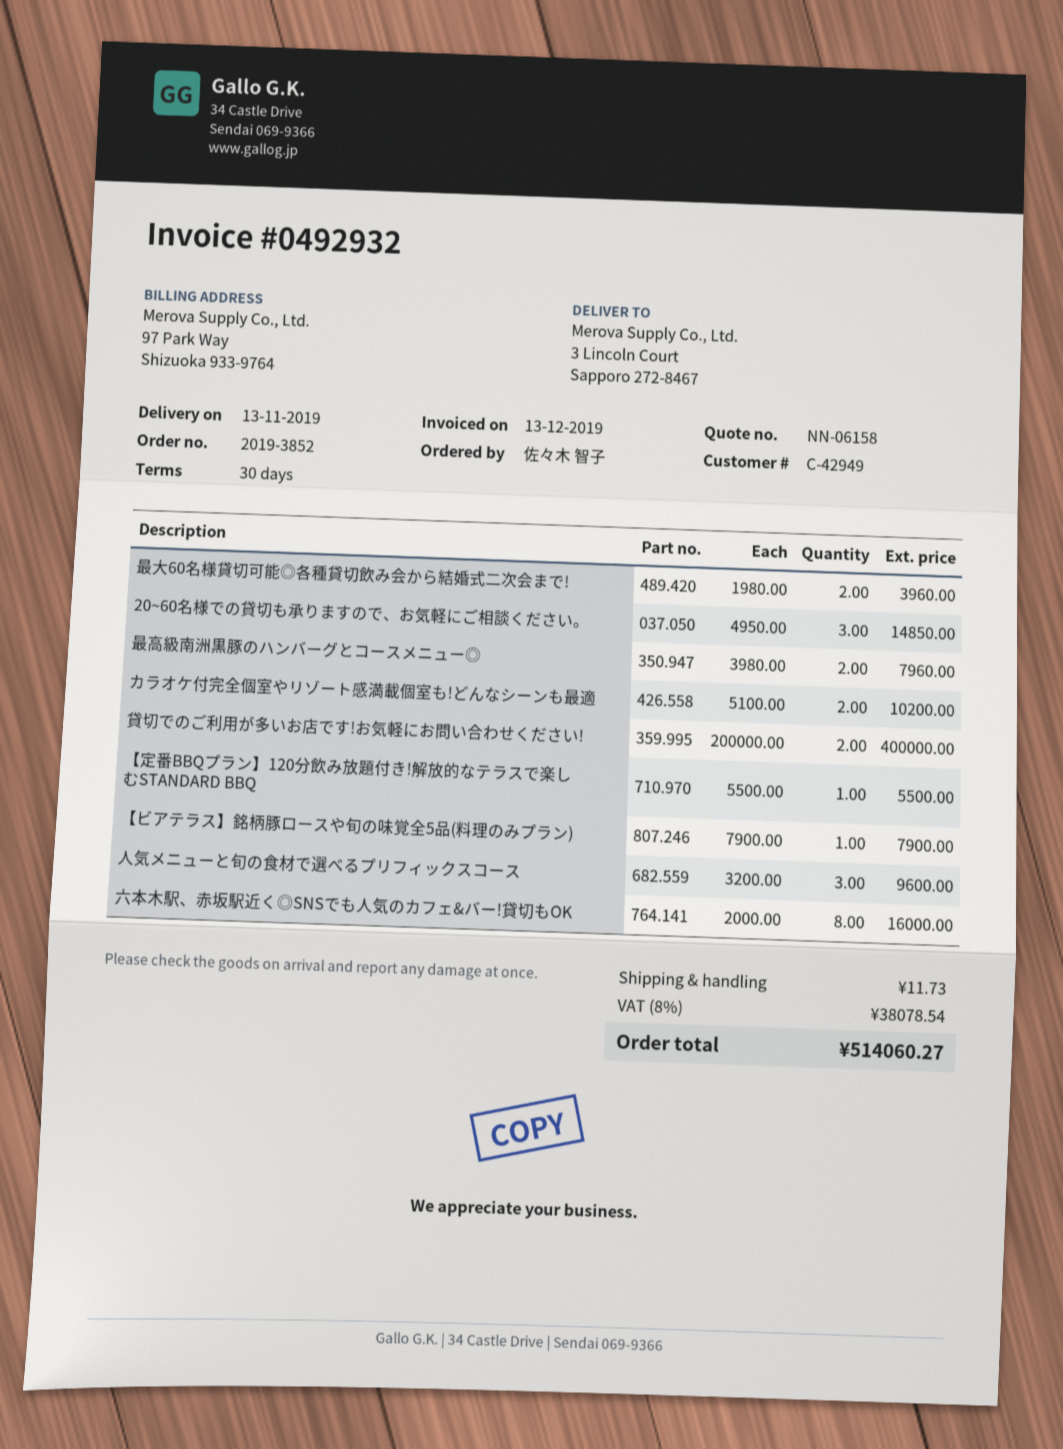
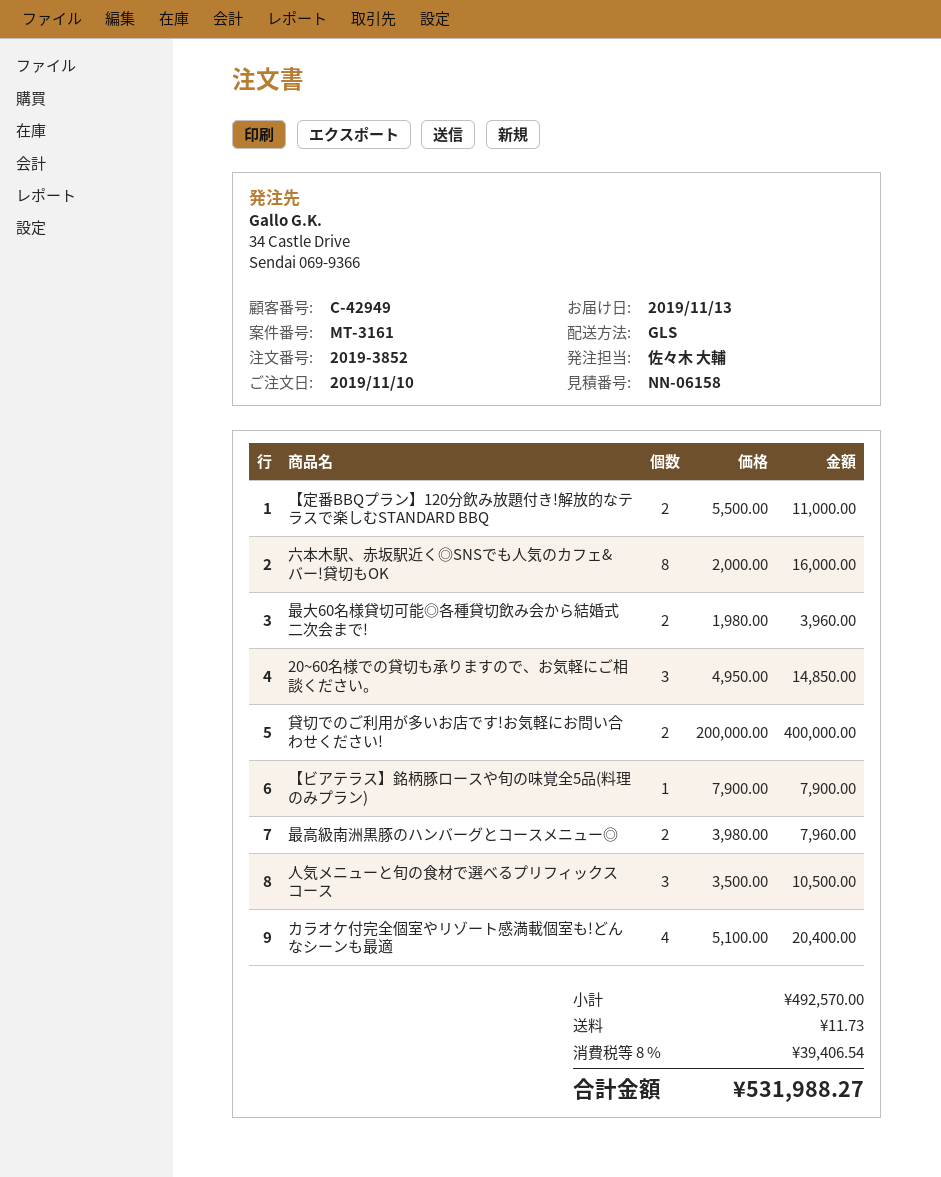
ordered by: 佐々木 智子 -> 佐々木 大輔
カラオケ付完全個室やリゾート感満載個室も!どんなシーンも最適: 2 x 5100.00 = 10200.00 -> 4 x 5100.00 = 20400.00
【定番BBQプラン】120分飲み放題付き!解放的なテラスで楽しむSTANDARD BBQ: 1 x 5500.00 = 5500.00 -> 2 x 5500.00 = 11000.00
人気メニューと旬の食材で選べるプリフィックスコース: 3 x 3200.00 = 9600.00 -> 3 x 3500.00 = 10500.00
tax: 8% = 38078.54 -> 8% = 39406.54
total: 514060.27 -> 531988.27

